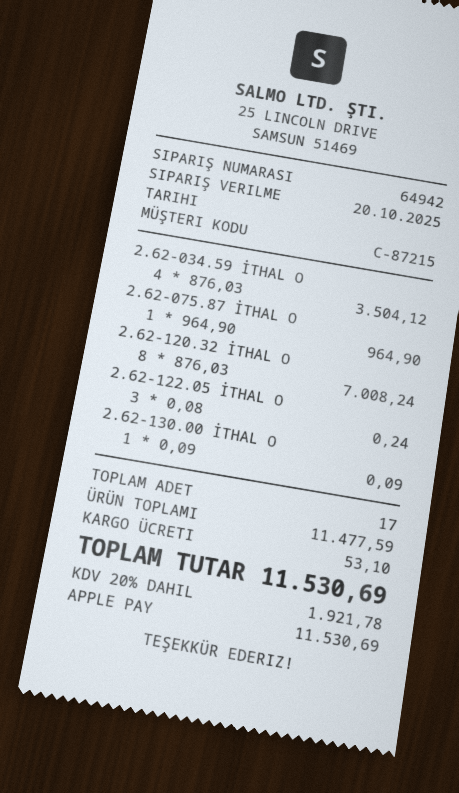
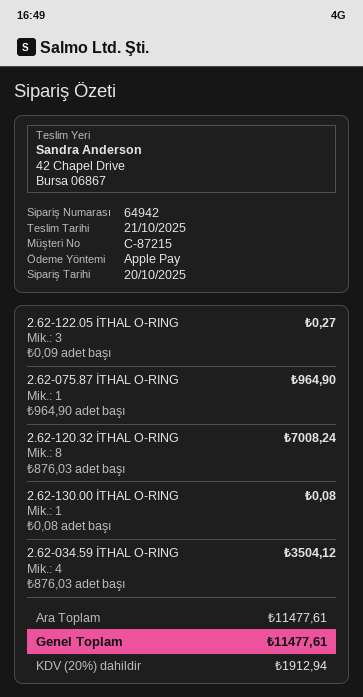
2.62-122.05 İTHAL O: 3 x 0.08 = 0.24 -> 3 x 0.09 = 0.27
2.62-130.00 İTHAL O: 1 x 0.09 = 0.09 -> 1 x 0.08 = 0.08
subtotal: 11477.59 -> 11477.61
shipping: 53.10 -> none
tax: 20% = 1921.78 -> 20% = 1912.94
total: 11530.69 -> 11477.61

